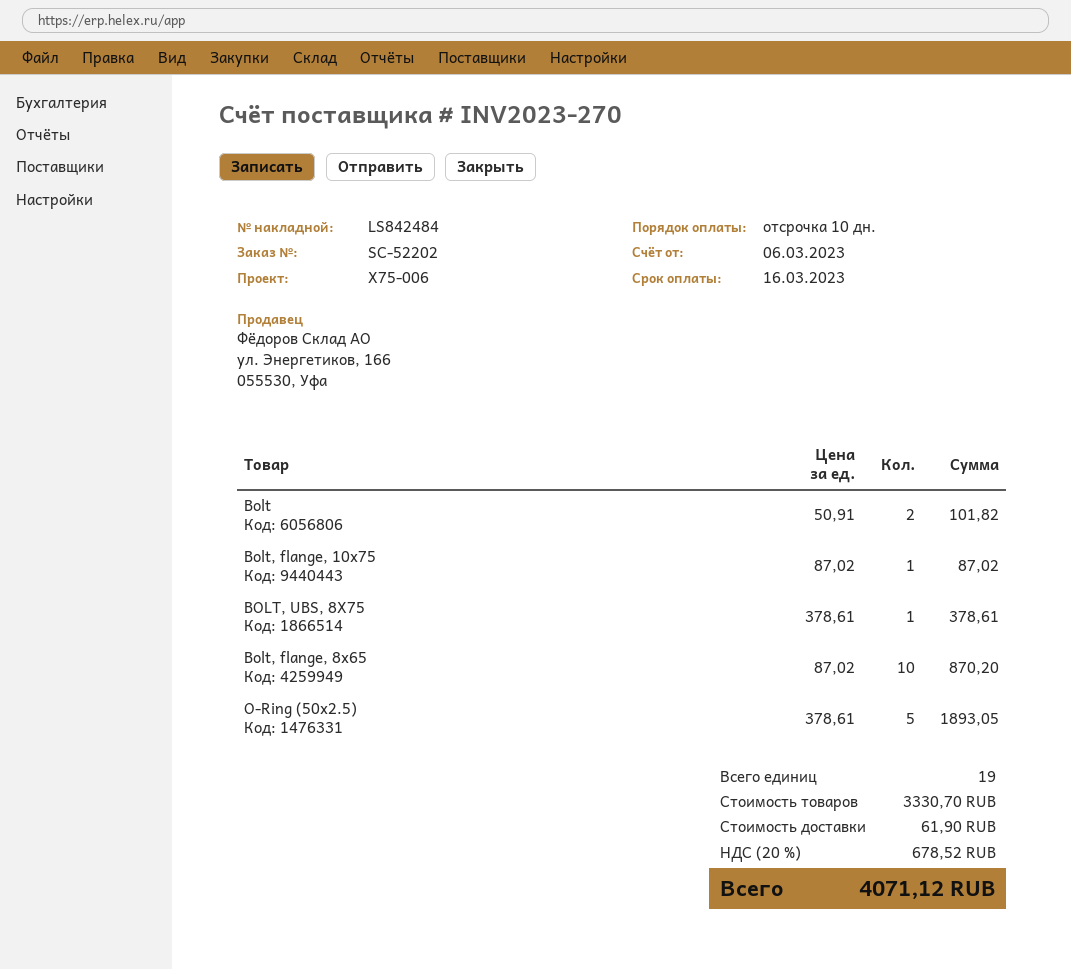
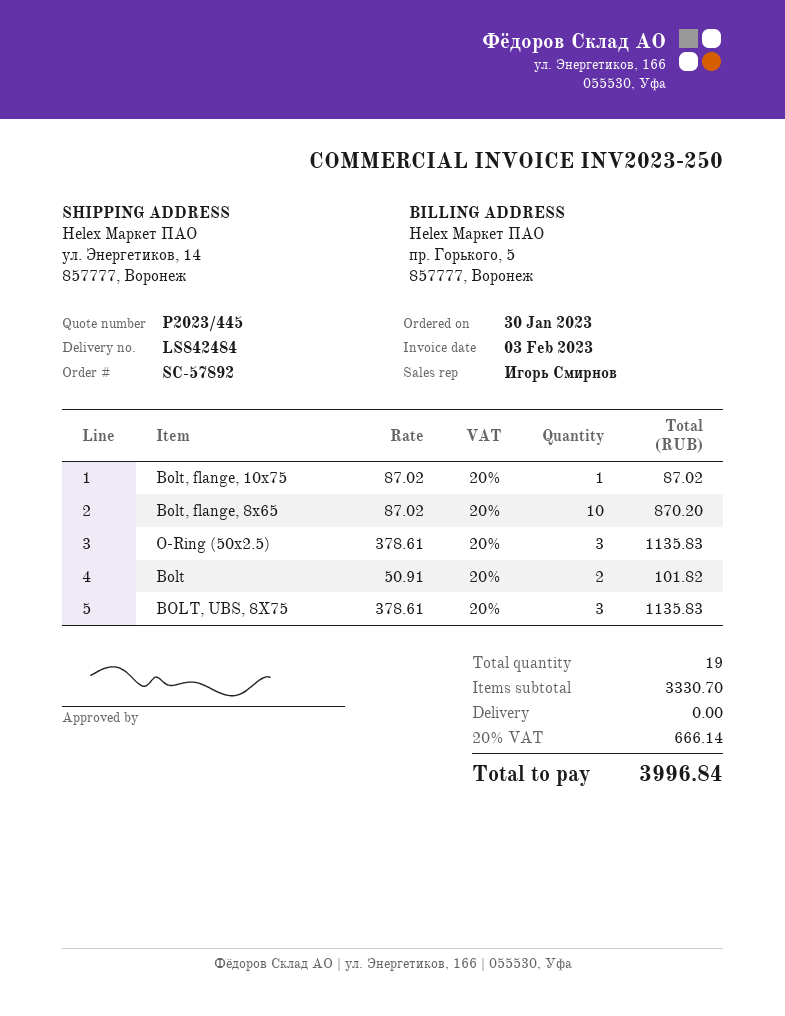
order number: SC-52202 -> SC-57892
invoice number: INV2023-270 -> INV2023-250
invoice date: 2023-03-06 -> 2023-02-03
BOLT, UBS, 8X75: 1 x 378.61 = 378.61 -> 3 x 378.61 = 1135.83
O-Ring (50x2.5): 5 x 378.61 = 1893.05 -> 3 x 378.61 = 1135.83
shipping: 61.90 -> 0.00
tax: 20% = 678.52 -> 20% = 666.14
total: 4071.12 -> 3996.84

